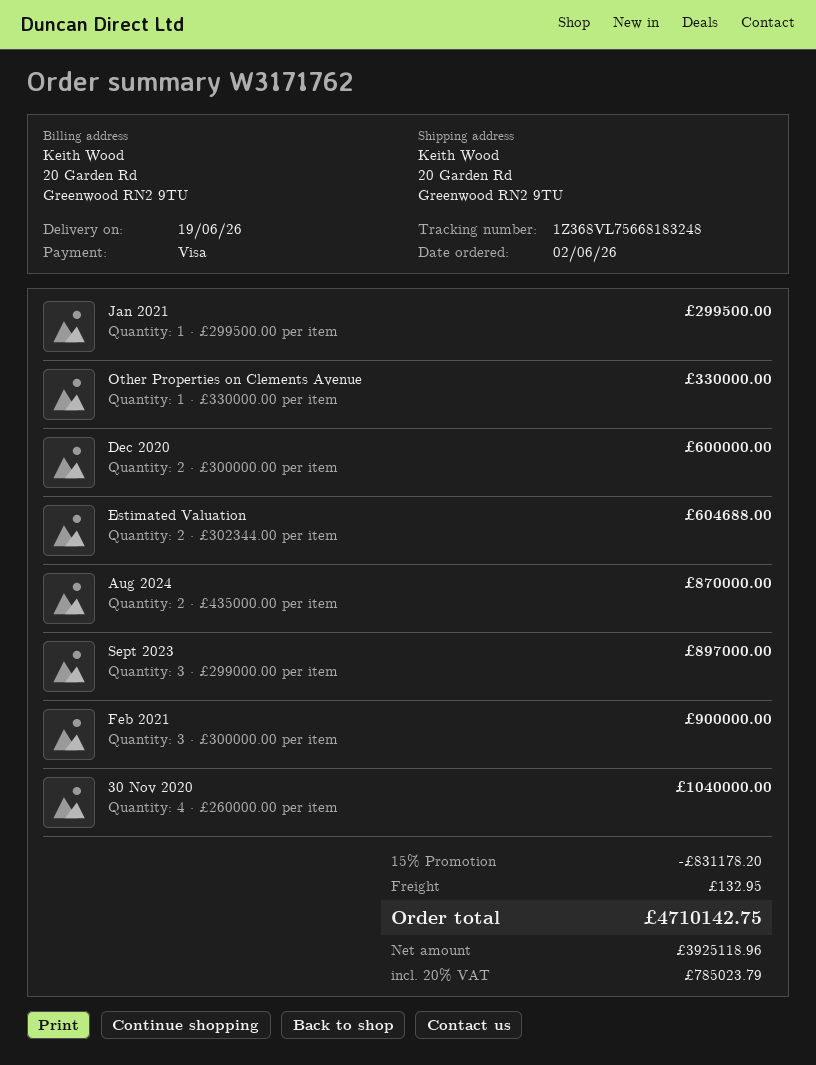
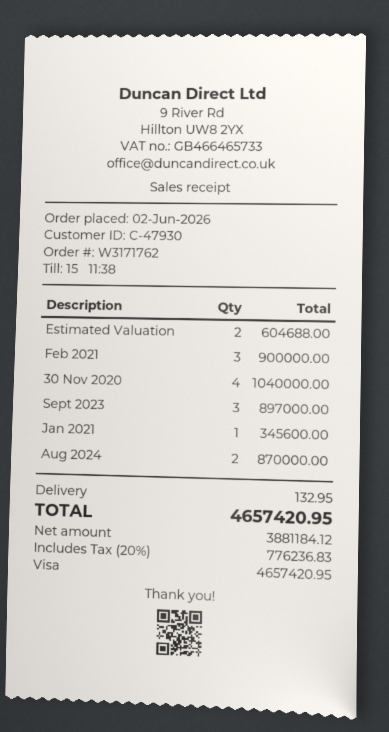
Jan 2021: 1 for 299500.00 -> 1 for 345600.00
Other Properties on Clements Avenue: 1 for 330000.00 -> none
Dec 2020: 2 for 600000.00 -> none
discount: 15% = 831178.20 -> none
net: 3925118.96 -> 3881184.12
tax: 20% = 785023.79 -> 20% = 776236.83
total: 4710142.75 -> 4657420.95

